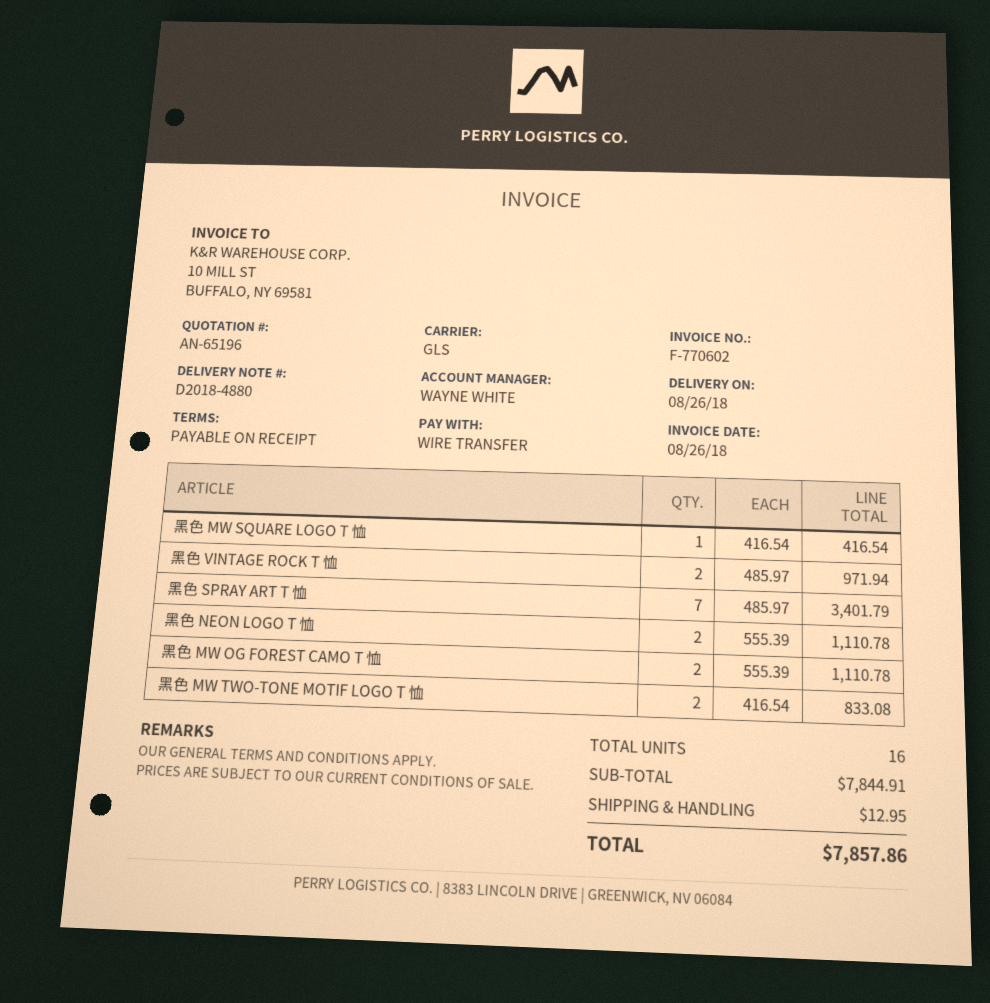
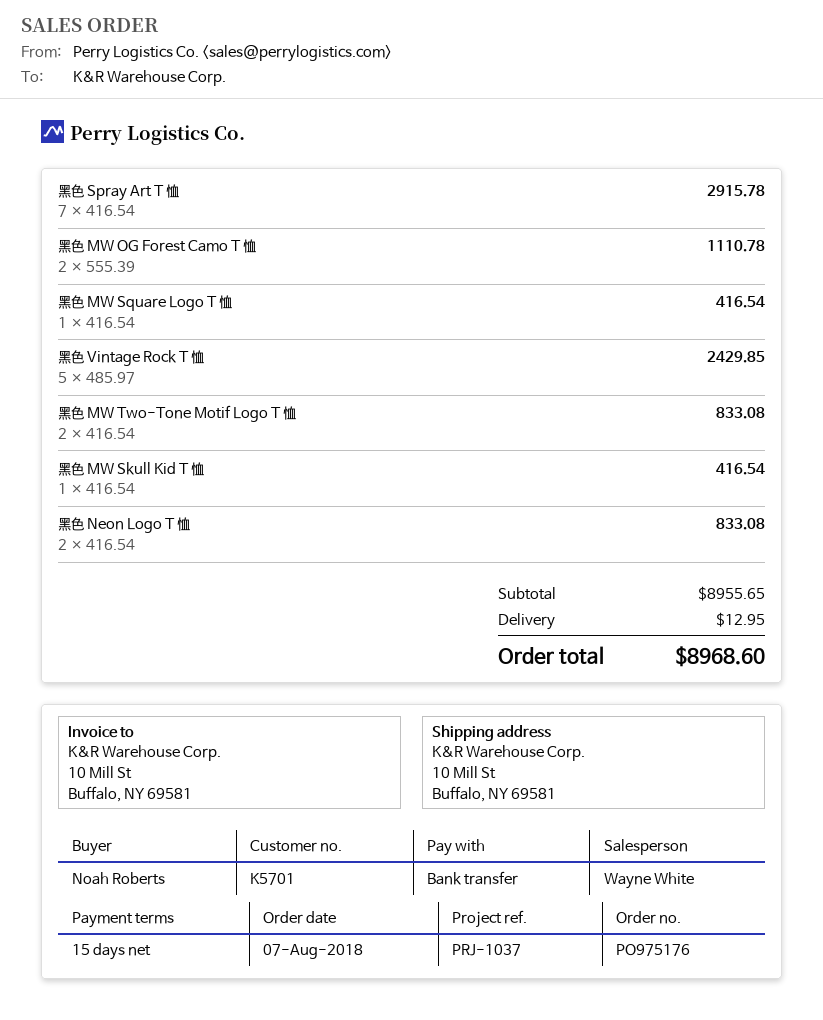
payment terms: on receipt -> 15 days
黑色 VINTAGE ROCK T 恤: 2 x 485.97 = 971.94 -> 5 x 485.97 = 2429.85
黑色 SPRAY ART T 恤: 7 x 485.97 = 3401.79 -> 7 x 416.54 = 2915.78
黑色 NEON LOGO T 恤: 2 x 555.39 = 1110.78 -> 2 x 416.54 = 833.08
黑色 MW Skull Kid T 恤: none -> 1 x 416.54 = 416.54
subtotal: 7844.91 -> 8955.65
total: 7857.86 -> 8968.60

